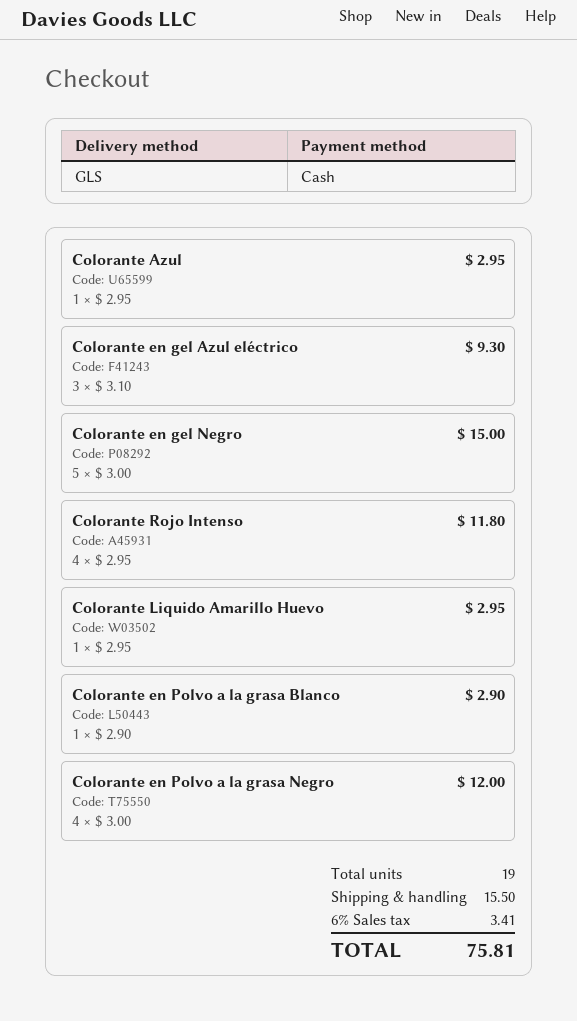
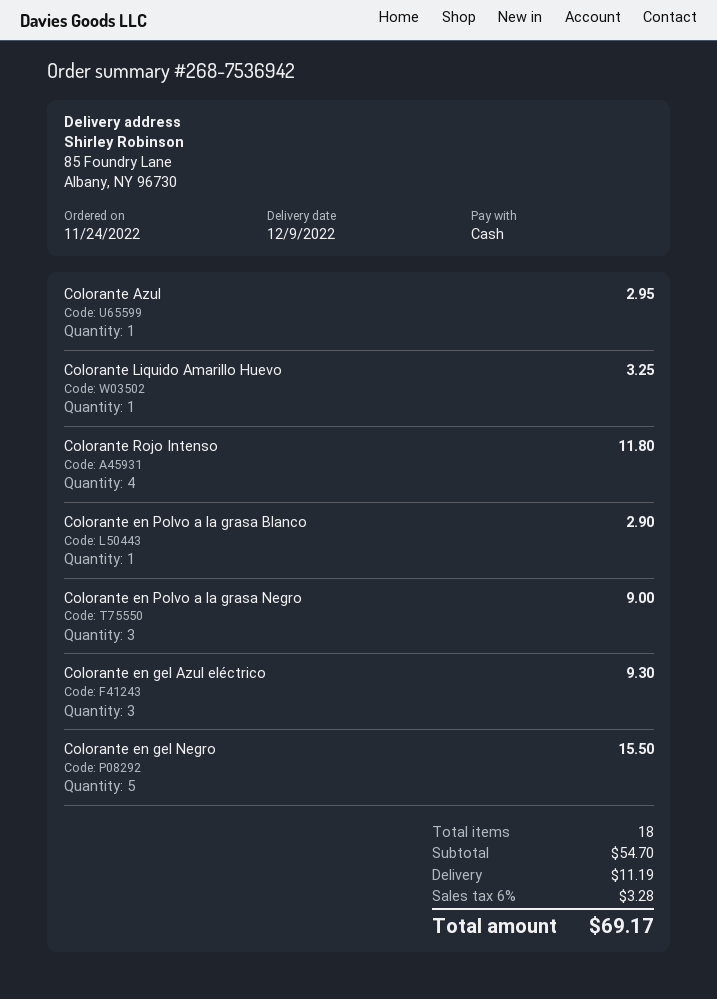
Colorante en gel Negro: 5 for 15.00 -> 5 for 15.50
Colorante Liquido Amarillo Huevo: 1 for 2.95 -> 1 for 3.25
Colorante en Polvo a la grasa Negro: 4 for 12.00 -> 3 for 9.00
total quantity: 19 -> 18
shipping: 15.50 -> 11.19
tax: 6% = 3.41 -> 6% = 3.28
total: 75.81 -> 69.17

